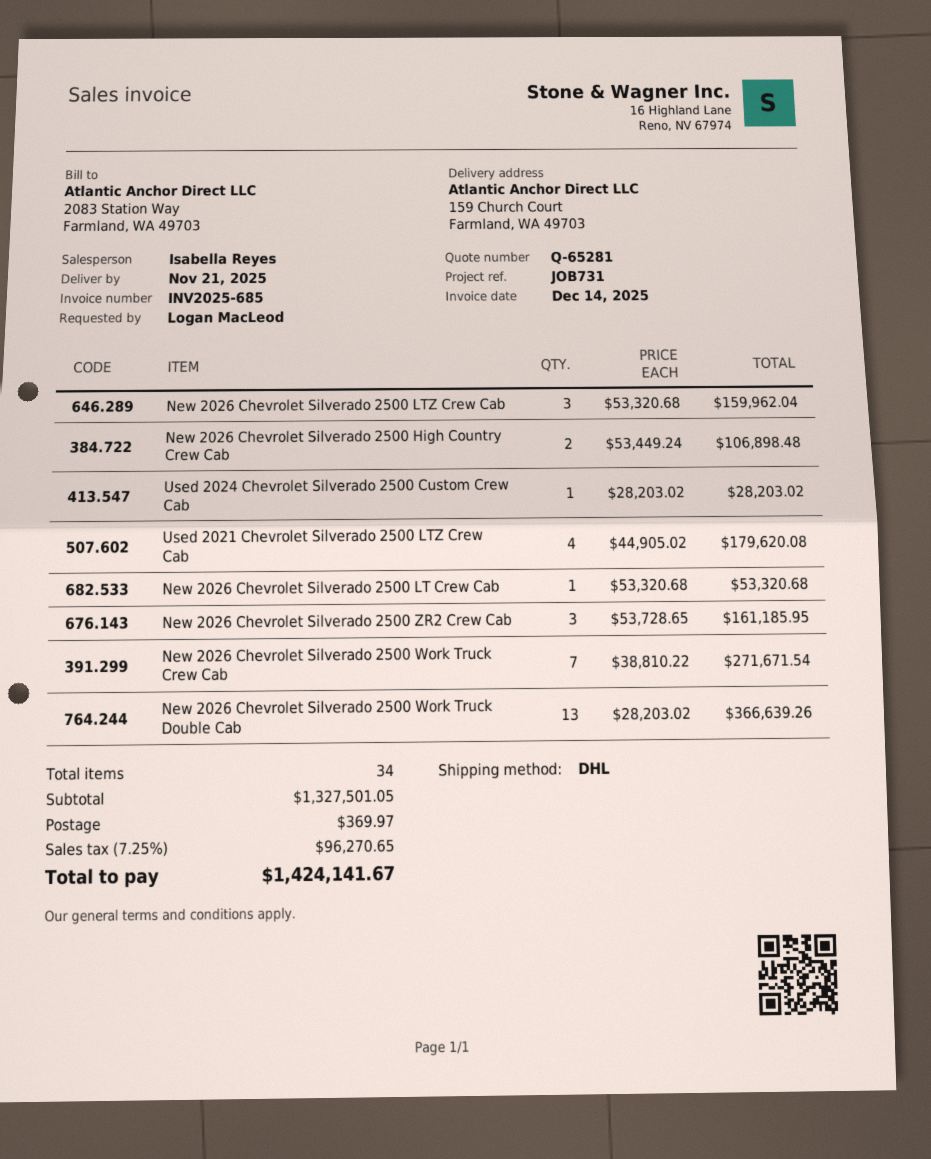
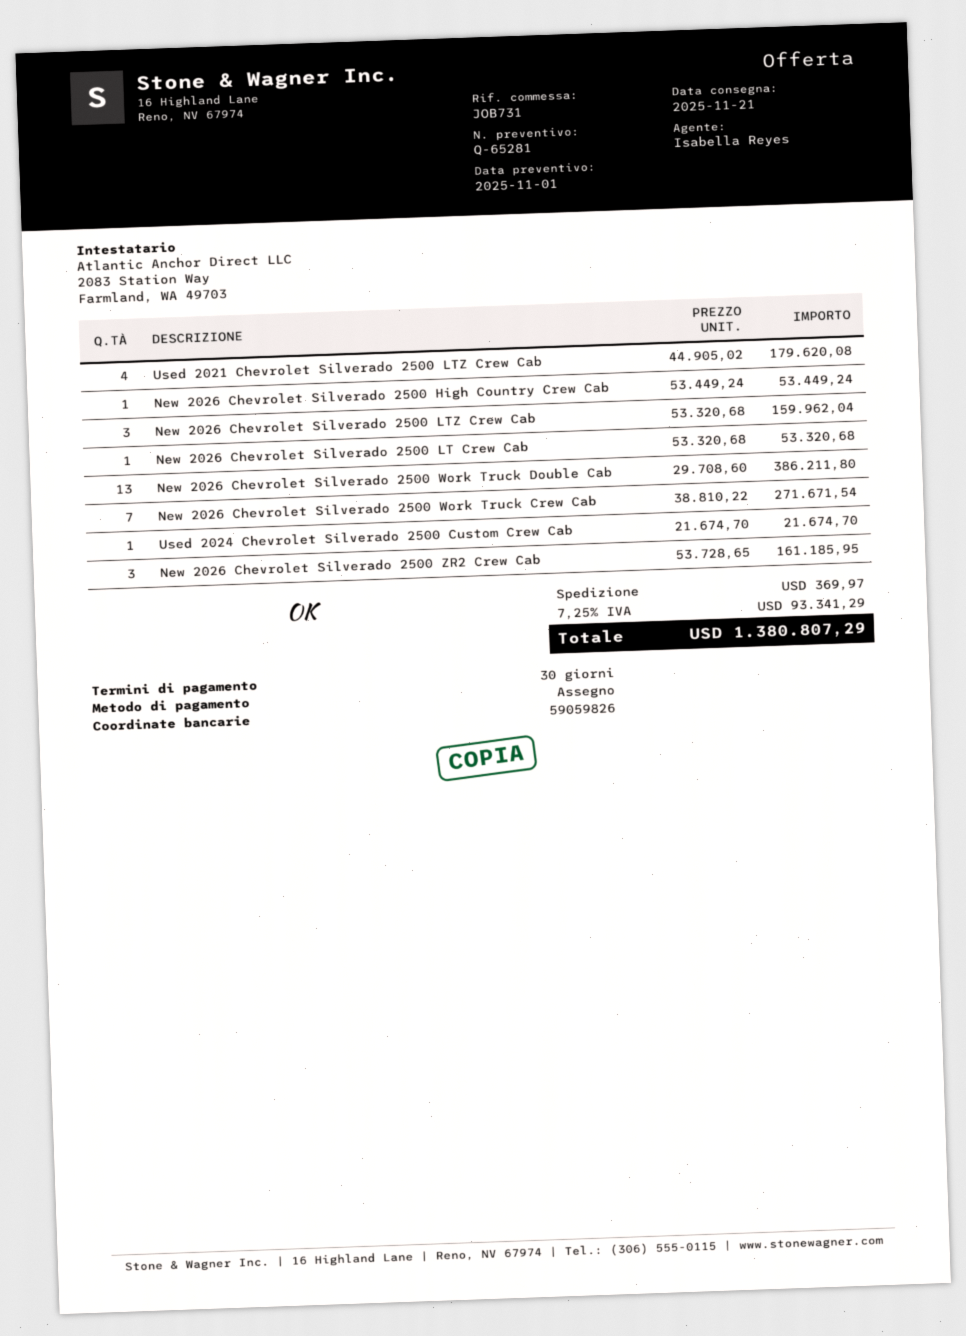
New 2026 Chevrolet Silverado 2500 High Country Crew Cab: 2 x 53449.24 = 106898.48 -> 1 x 53449.24 = 53449.24
Used 2024 Chevrolet Silverado 2500 Custom Crew Cab: 1 x 28203.02 = 28203.02 -> 1 x 21674.70 = 21674.70
New 2026 Chevrolet Silverado 2500 Work Truck Double Cab: 13 x 28203.02 = 366639.26 -> 13 x 29708.60 = 386211.80
tax: 7.25% = 96270.65 -> 7.25% = 93341.29
total: 1424141.67 -> 1380807.29

